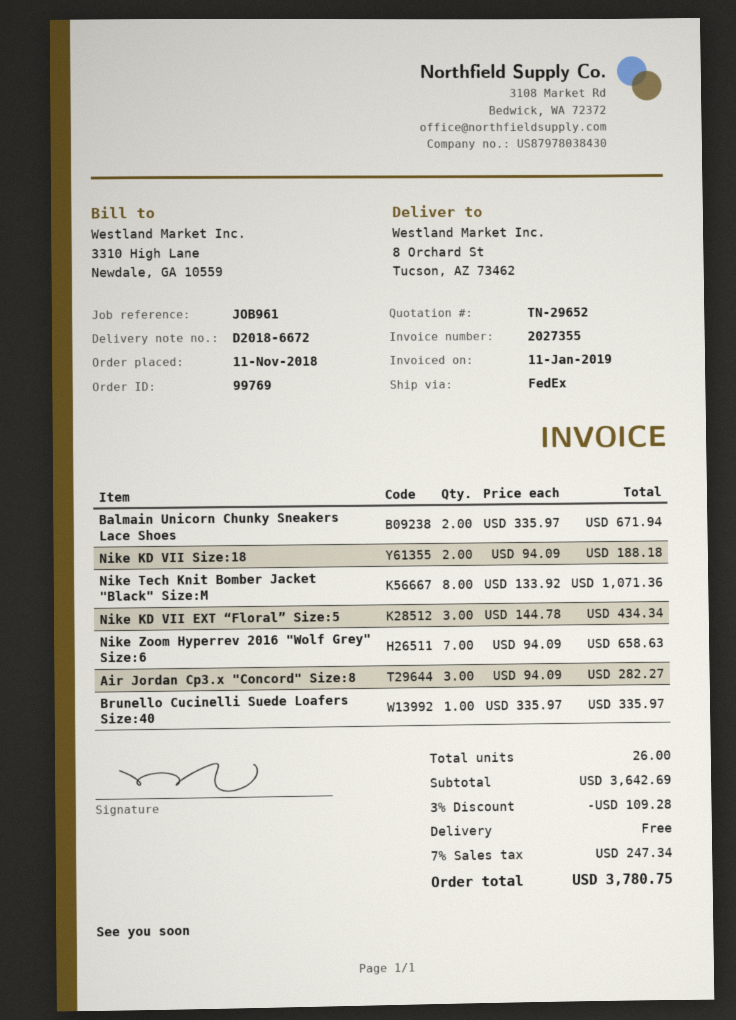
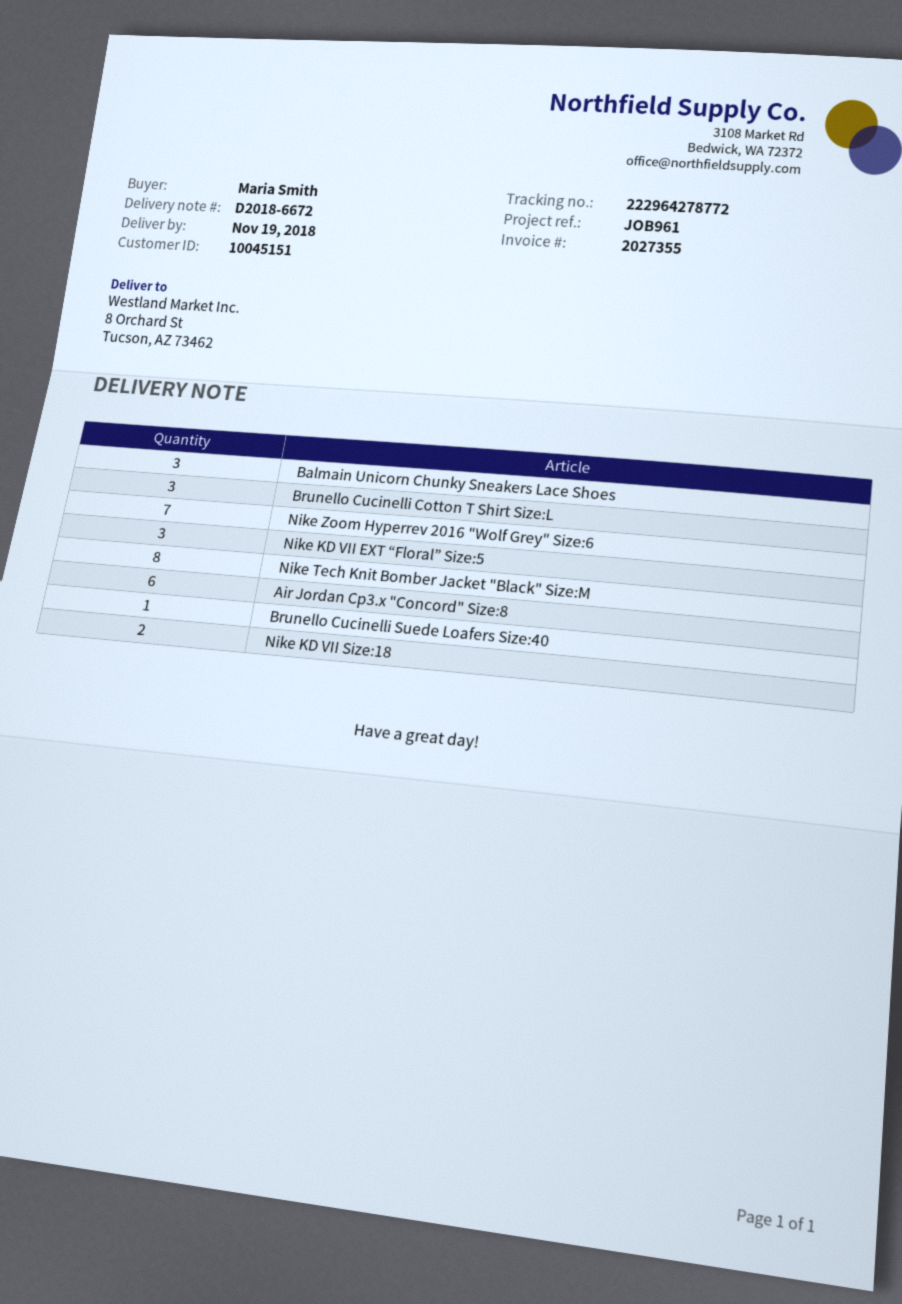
Balmain Unicorn Chunky Sneakers Lace Shoes: 2 -> 3
Air Jordan Cp3.x "Concord" Size:8: 3 -> 6
Brunello Cucinelli Cotton T Shirt Size:L: none -> 3

